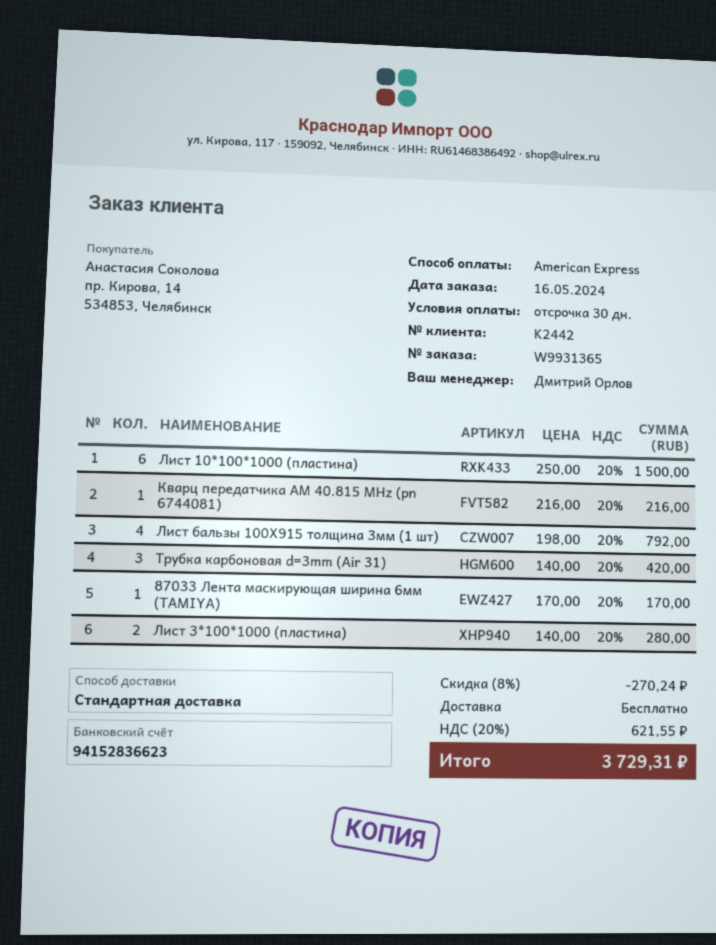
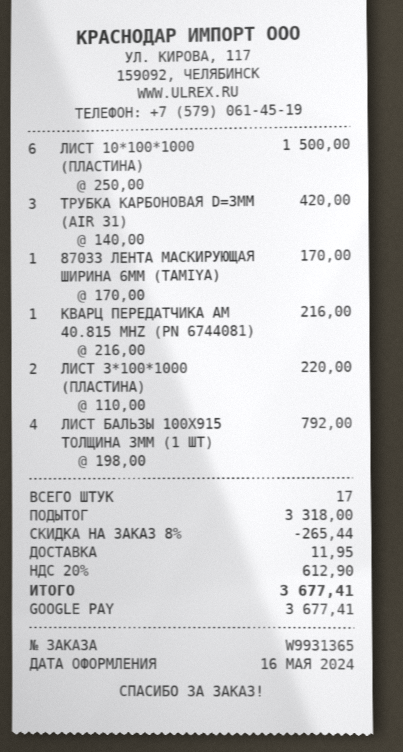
payment method: American Express -> Google Pay
Лист 3*100*1000 (пластина): 2 x 140.00 = 280.00 -> 2 x 110.00 = 220.00
discount: 8% = 270.24 -> 8% = 265.44
shipping: 0.00 -> 11.95
tax: 20% = 621.55 -> 20% = 612.90
total: 3729.31 -> 3677.41

